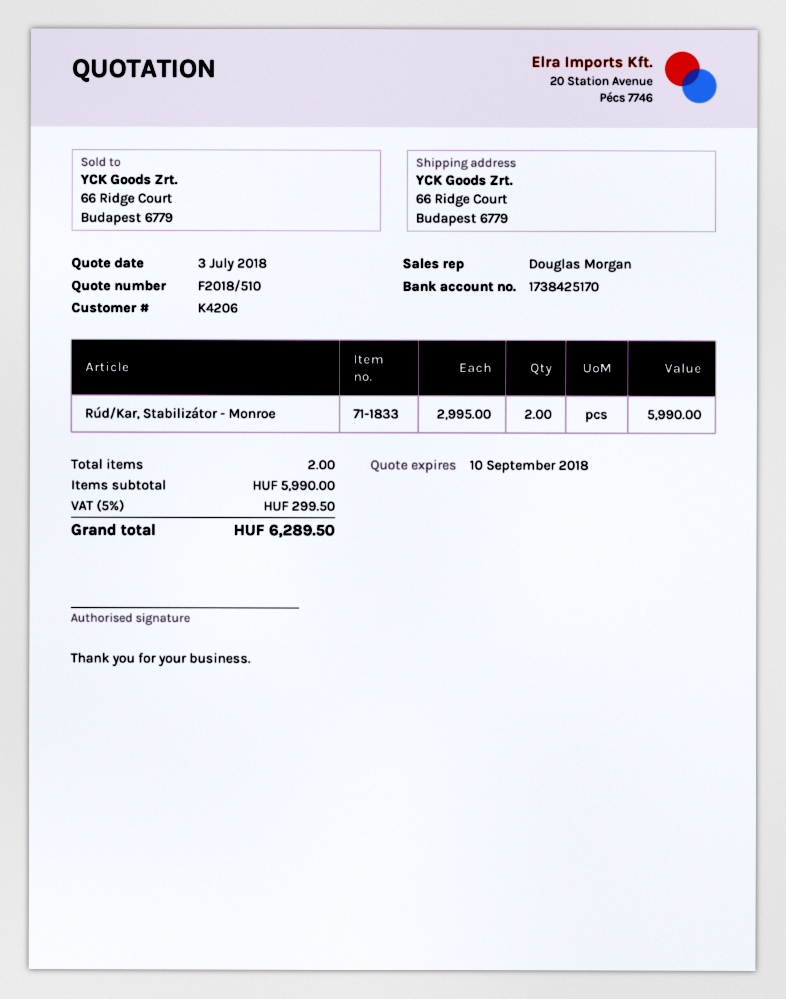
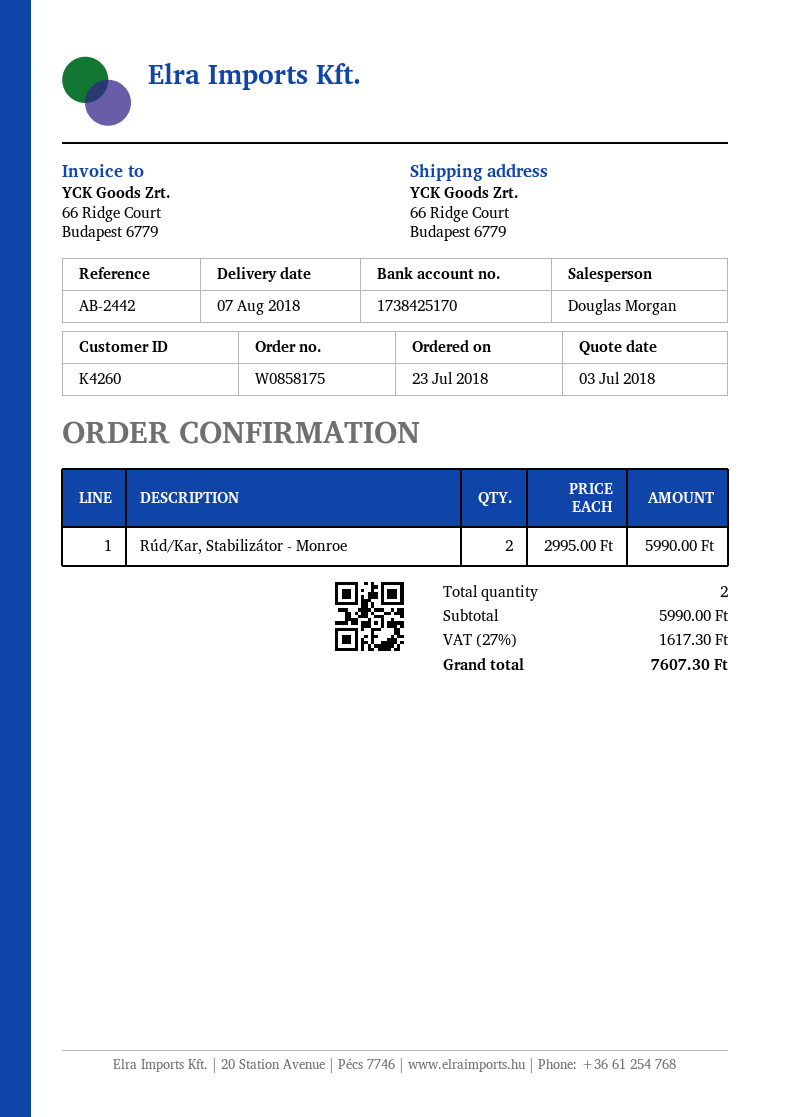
customer number: K4206 -> K4260
tax: 5% = 299.50 -> 27% = 1617.30
total: 6289.50 -> 7607.30

